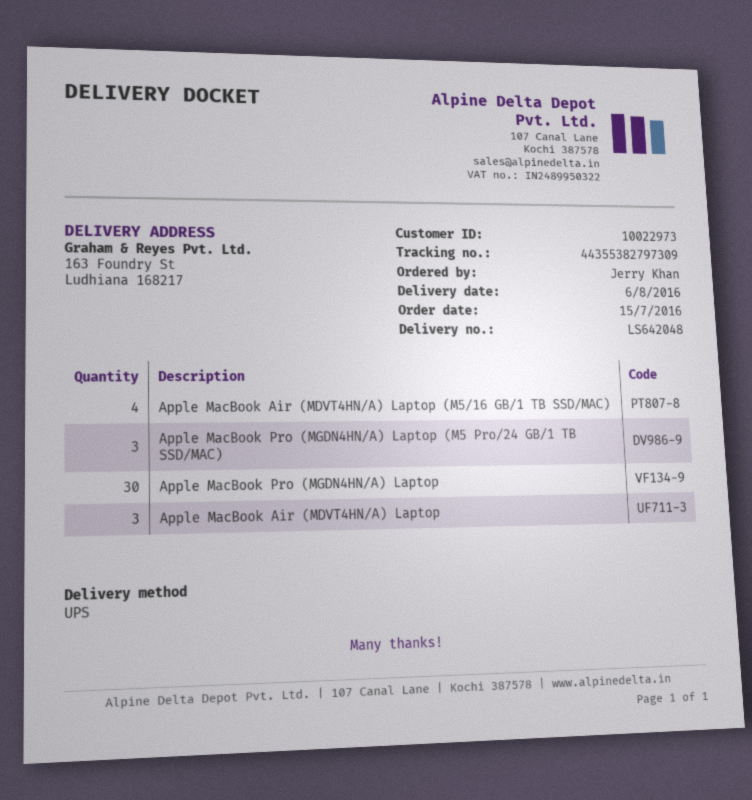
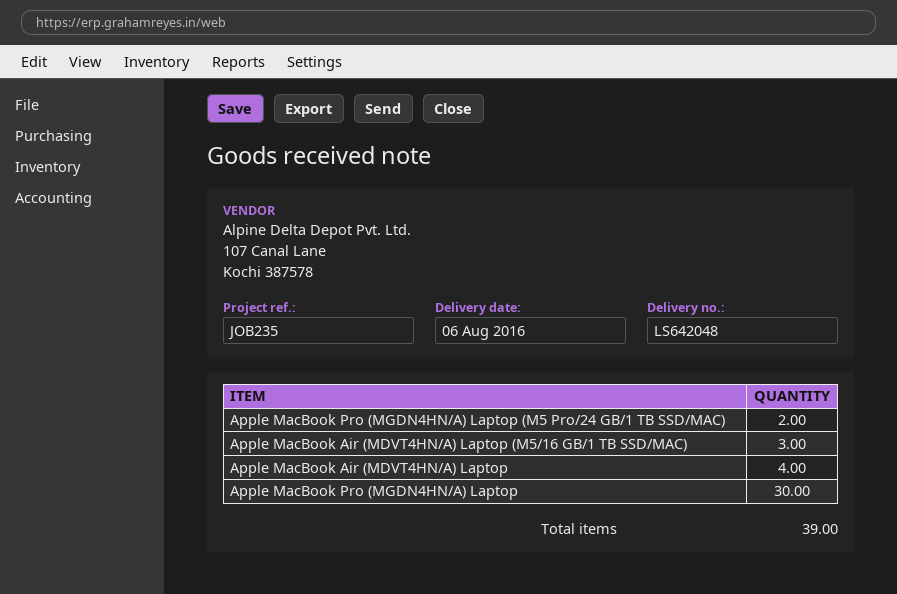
Apple MacBook Air (MDVT4HN/A) Laptop (M5/16 GB/1 TB SSD/MAC): 4 -> 3
Apple MacBook Pro (MGDN4HN/A) Laptop (M5 Pro/24 GB/1 TB SSD/MAC): 3 -> 2
Apple MacBook Air (MDVT4HN/A) Laptop: 3 -> 4

